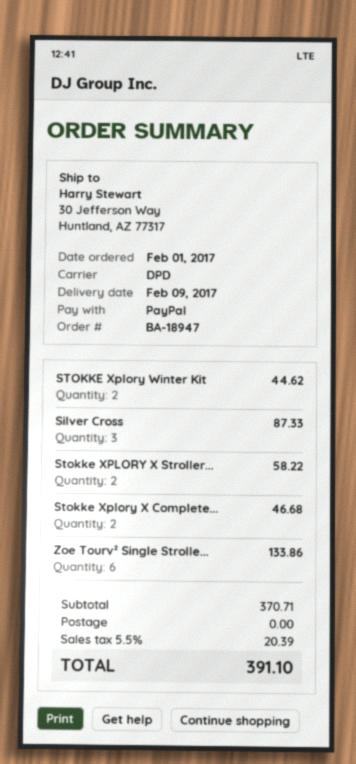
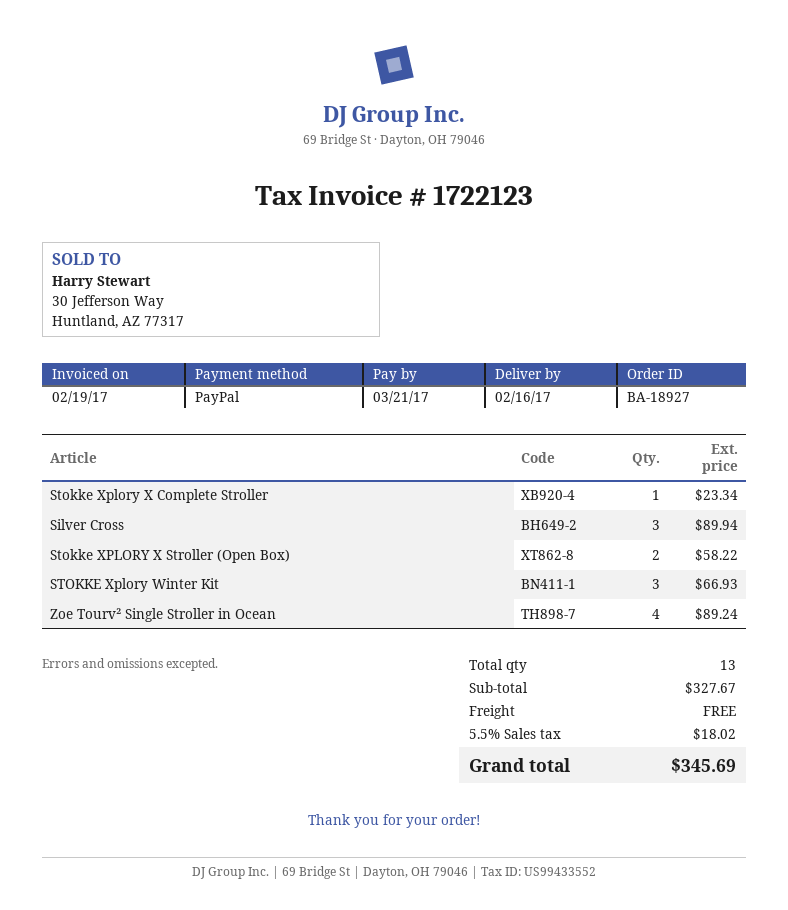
order number: BA-18947 -> BA-18927
delivery date: 2017-02-09 -> 2017-02-16
STOKKE Xplory Winter Kit: 2 for 44.62 -> 3 for 66.93
Silver Cross: 3 for 87.33 -> 3 for 89.94
Stokke Xplory X Complete...: 2 for 46.68 -> 1 for 23.34
Zoe Tourv² Single Strolle...: 6 for 133.86 -> 4 for 89.24
subtotal: 370.71 -> 327.67
tax: 5.5% = 20.39 -> 5.5% = 18.02
total: 391.10 -> 345.69

